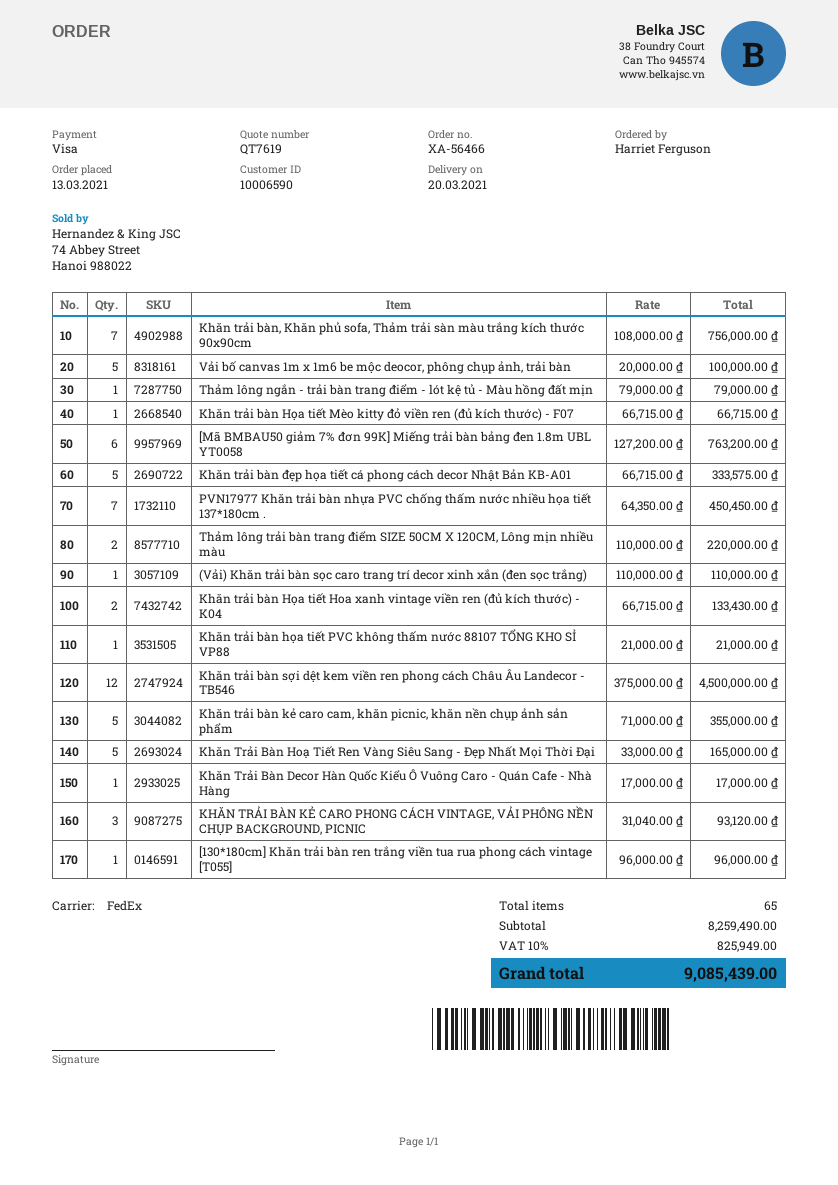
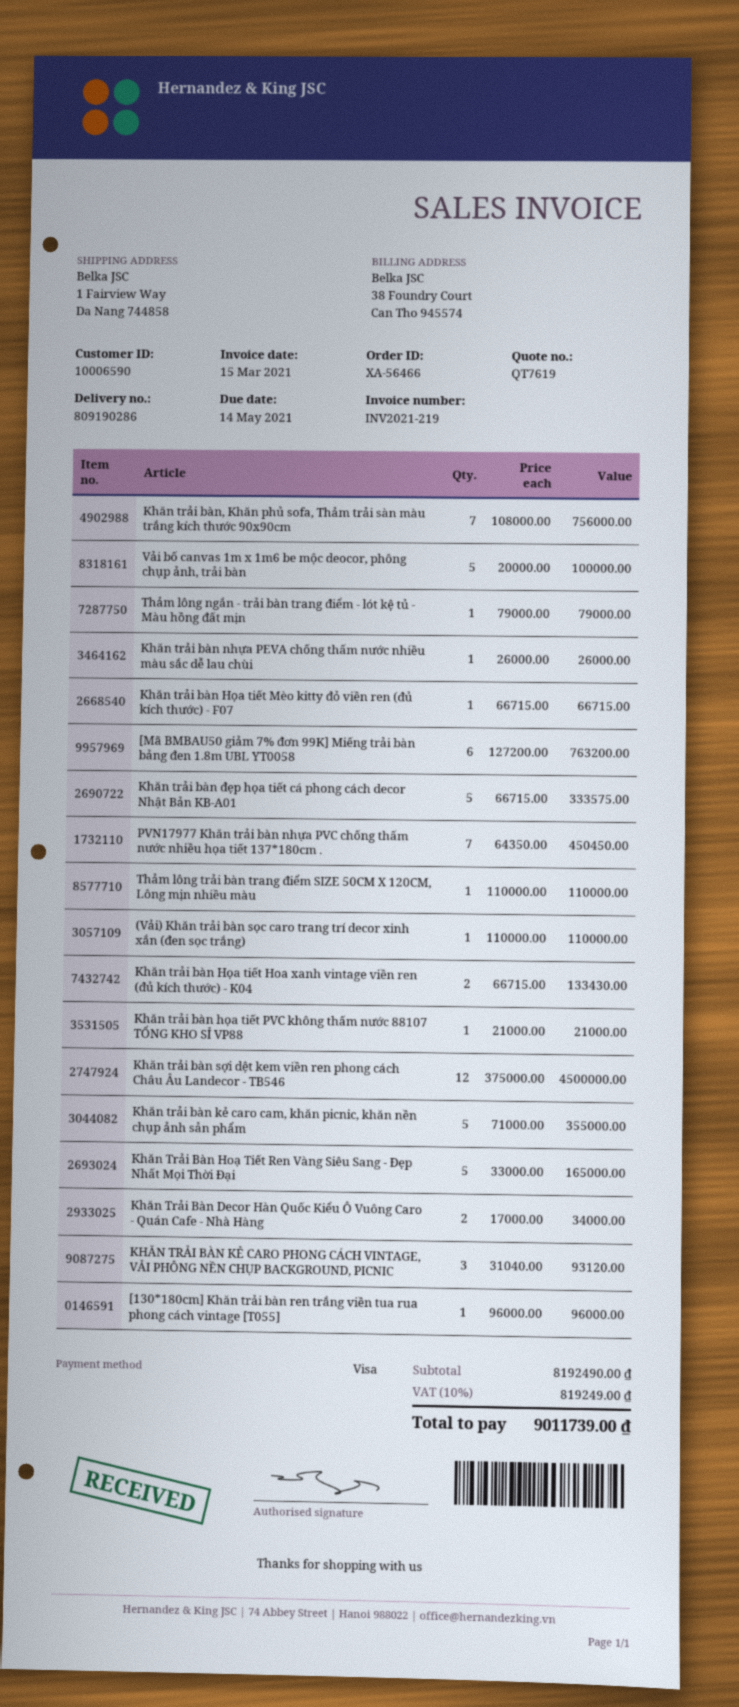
Thảm lông trải bàn trang điểm SIZE 50CM X 120CM, Lông mịn nhiều màu: 2 x 110000.00 = 220000.00 -> 1 x 110000.00 = 110000.00
Khăn Trải Bàn Decor Hàn Quốc Kiểu Ô Vuông Caro - Quán Cafe - Nhà Hàng: 1 x 17000.00 = 17000.00 -> 2 x 17000.00 = 34000.00
Khăn trải bàn nhựa PEVA chống thấm nước nhiều màu sắc dễ lau chùi: none -> 1 x 26000.00 = 26000.00
subtotal: 8259490.00 -> 8192490.00
tax: 10% = 825949.00 -> 10% = 819249.00
total: 9085439.00 -> 9011739.00

